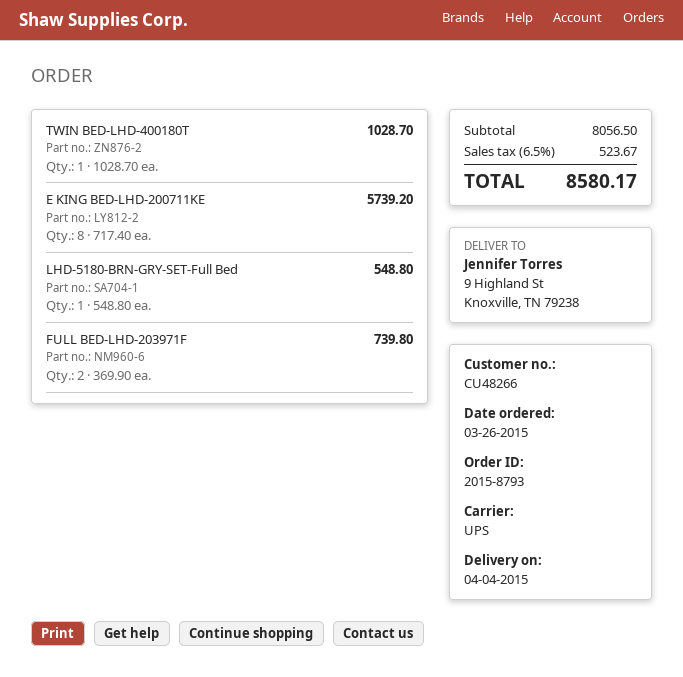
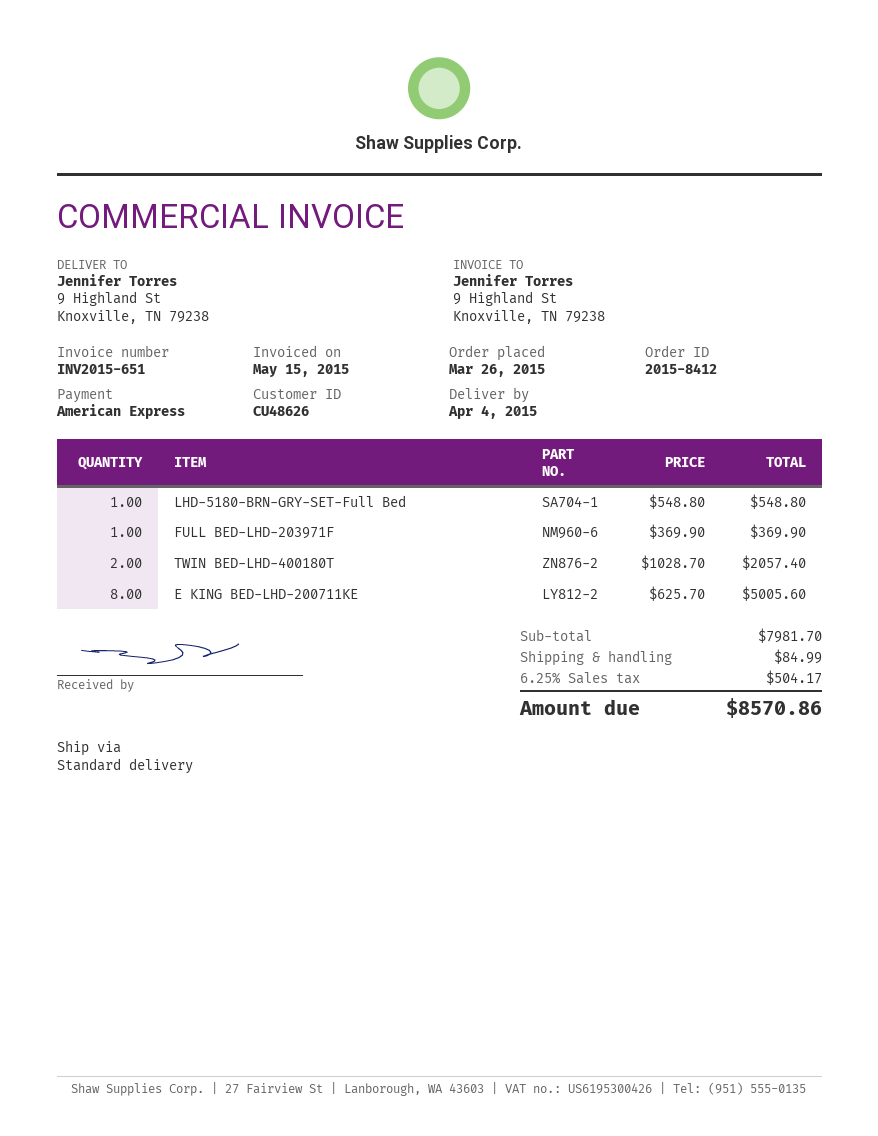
order number: 2015-8793 -> 2015-8412
customer number: CU48266 -> CU48626
shipping method: UPS -> standard
TWIN BED-LHD-400180T: 1 x 1028.70 = 1028.70 -> 2 x 1028.70 = 2057.40
E KING BED-LHD-200711KE: 8 x 717.40 = 5739.20 -> 8 x 625.70 = 5005.60
FULL BED-LHD-203971F: 2 x 369.90 = 739.80 -> 1 x 369.90 = 369.90
subtotal: 8056.50 -> 7981.70
shipping: none -> 84.99
tax: 6.5% = 523.67 -> 6.25% = 504.17
total: 8580.17 -> 8570.86

